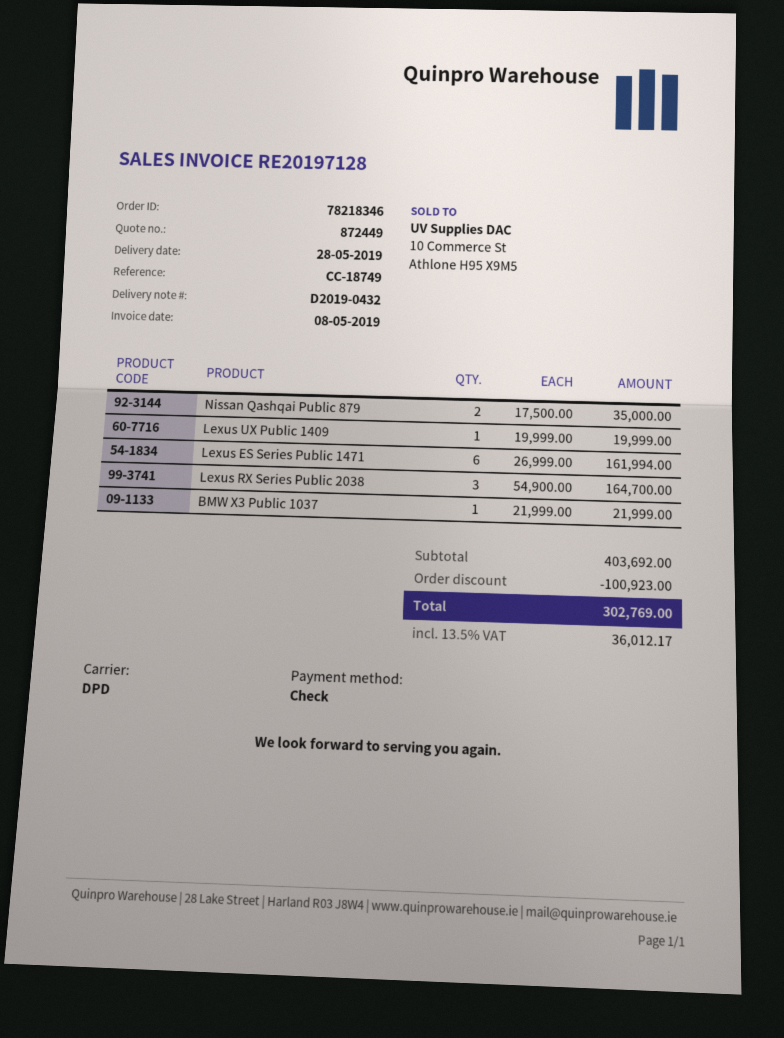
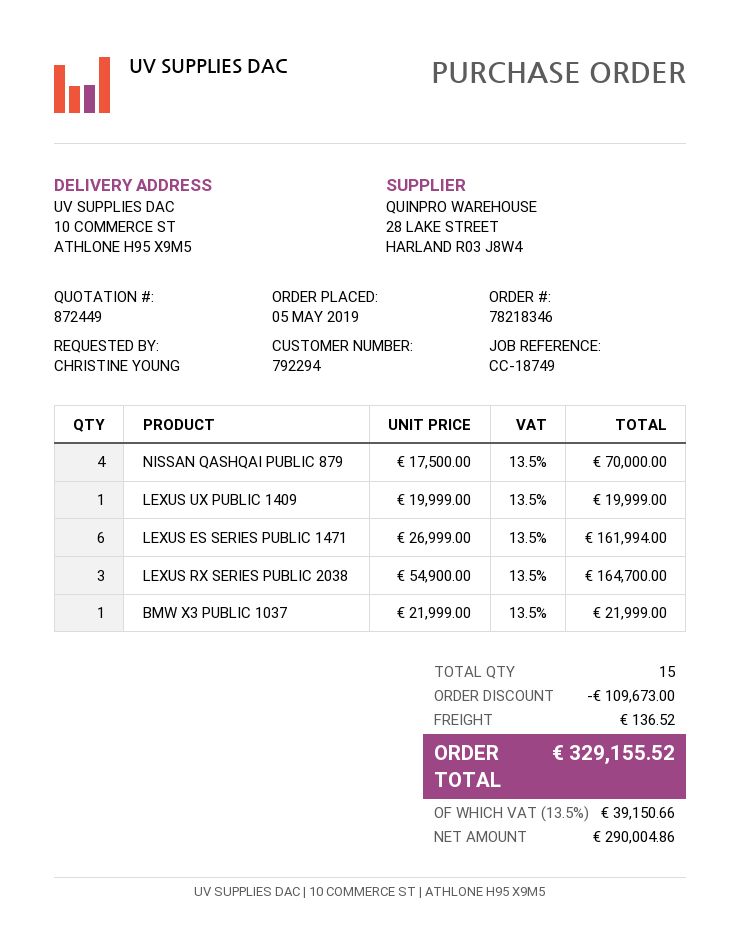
Nissan Qashqai Public 879: 2 x 17500.00 = 35000.00 -> 4 x 17500.00 = 70000.00
discount: 100923.00 -> 109673.00
shipping: none -> 136.52
tax: 13.5% = 36012.17 -> 13.5% = 39150.66
total: 302769.00 -> 329155.52

